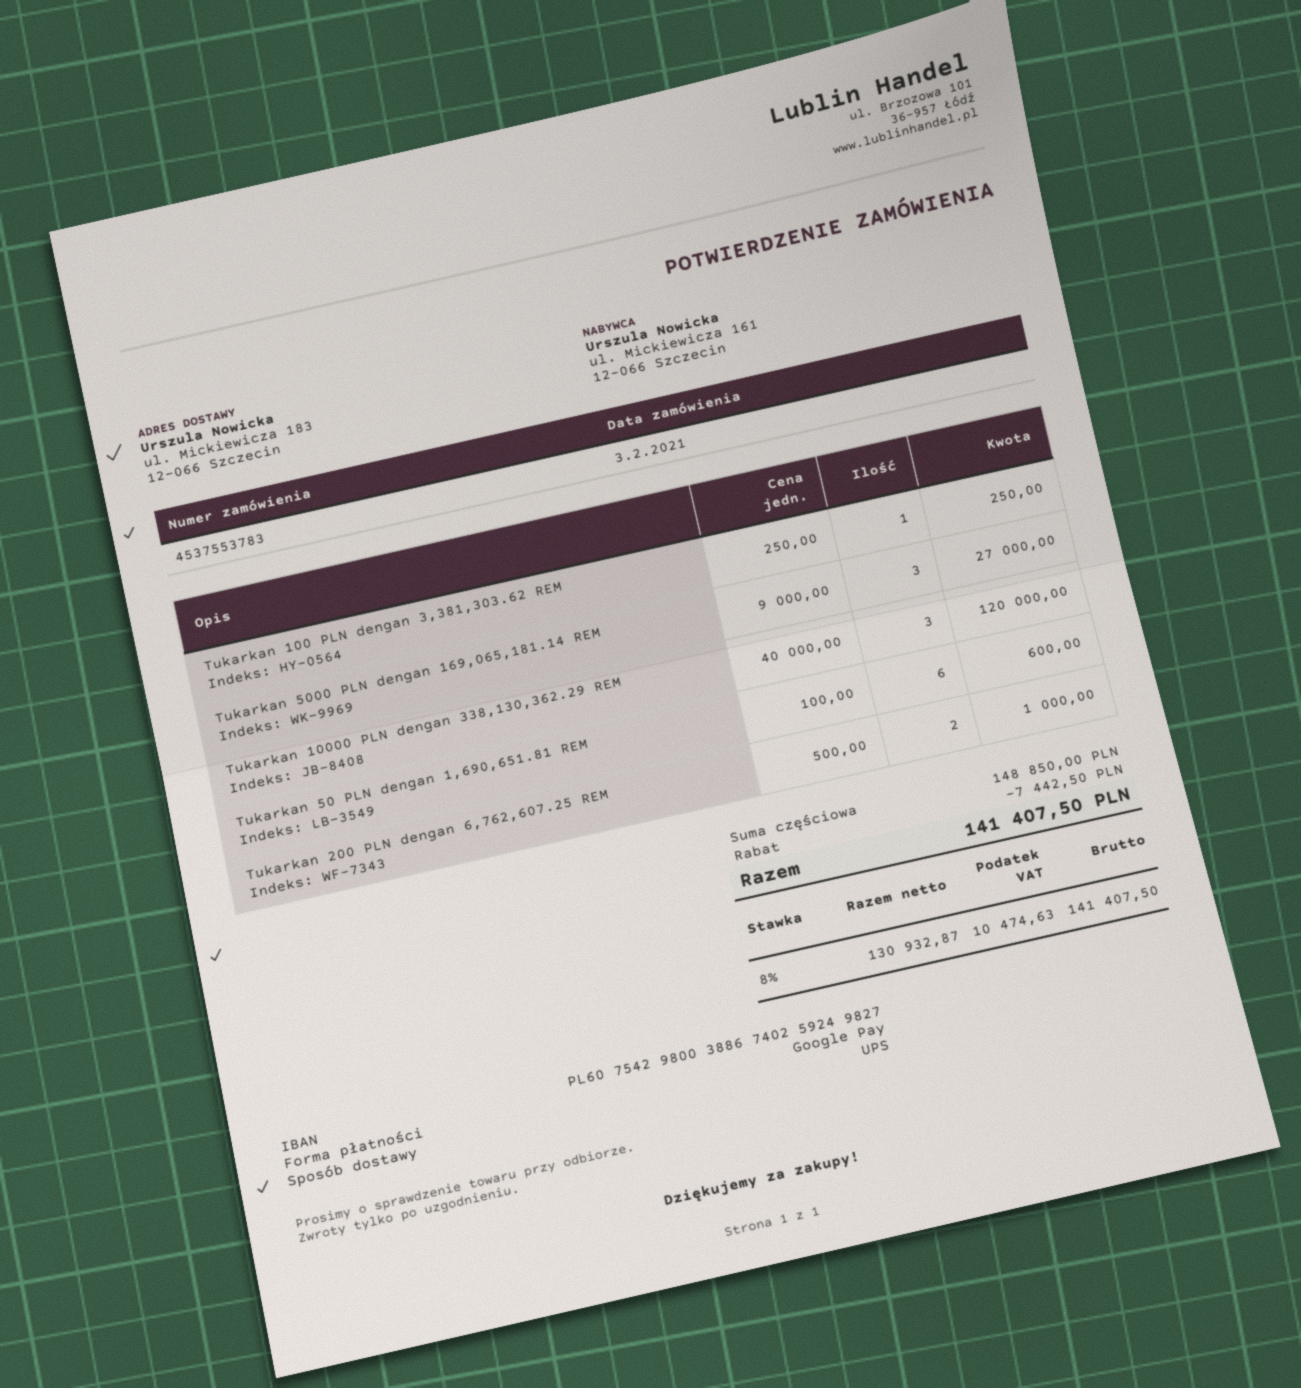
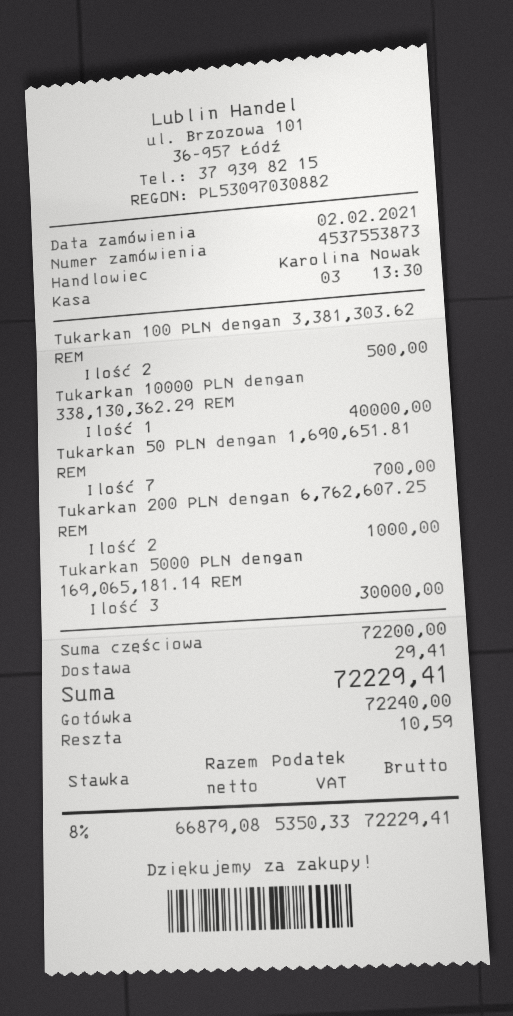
order number: 4537553783 -> 4537553873
order date: 2021-02-03 -> 2021-02-02
payment method: Google Pay -> cash
Tukarkan 100 PLN dengan 3,381,303.62 REM: 1 for 250.00 -> 2 for 500.00
Tukarkan 5000 PLN dengan 169,065,181.14 REM: 3 for 27000.00 -> 3 for 30000.00
Tukarkan 10000 PLN dengan 338,130,362.29 REM: 3 for 120000.00 -> 1 for 40000.00
Tukarkan 50 PLN dengan 1,690,651.81 REM: 6 for 600.00 -> 7 for 700.00
subtotal: 148850.00 -> 72200.00
discount: 7442.50 -> none
shipping: none -> 29.41
net: 130932.87 -> 66879.08
tax: 8% = 10474.63 -> 8% = 5350.33
total: 141407.50 -> 72229.41

